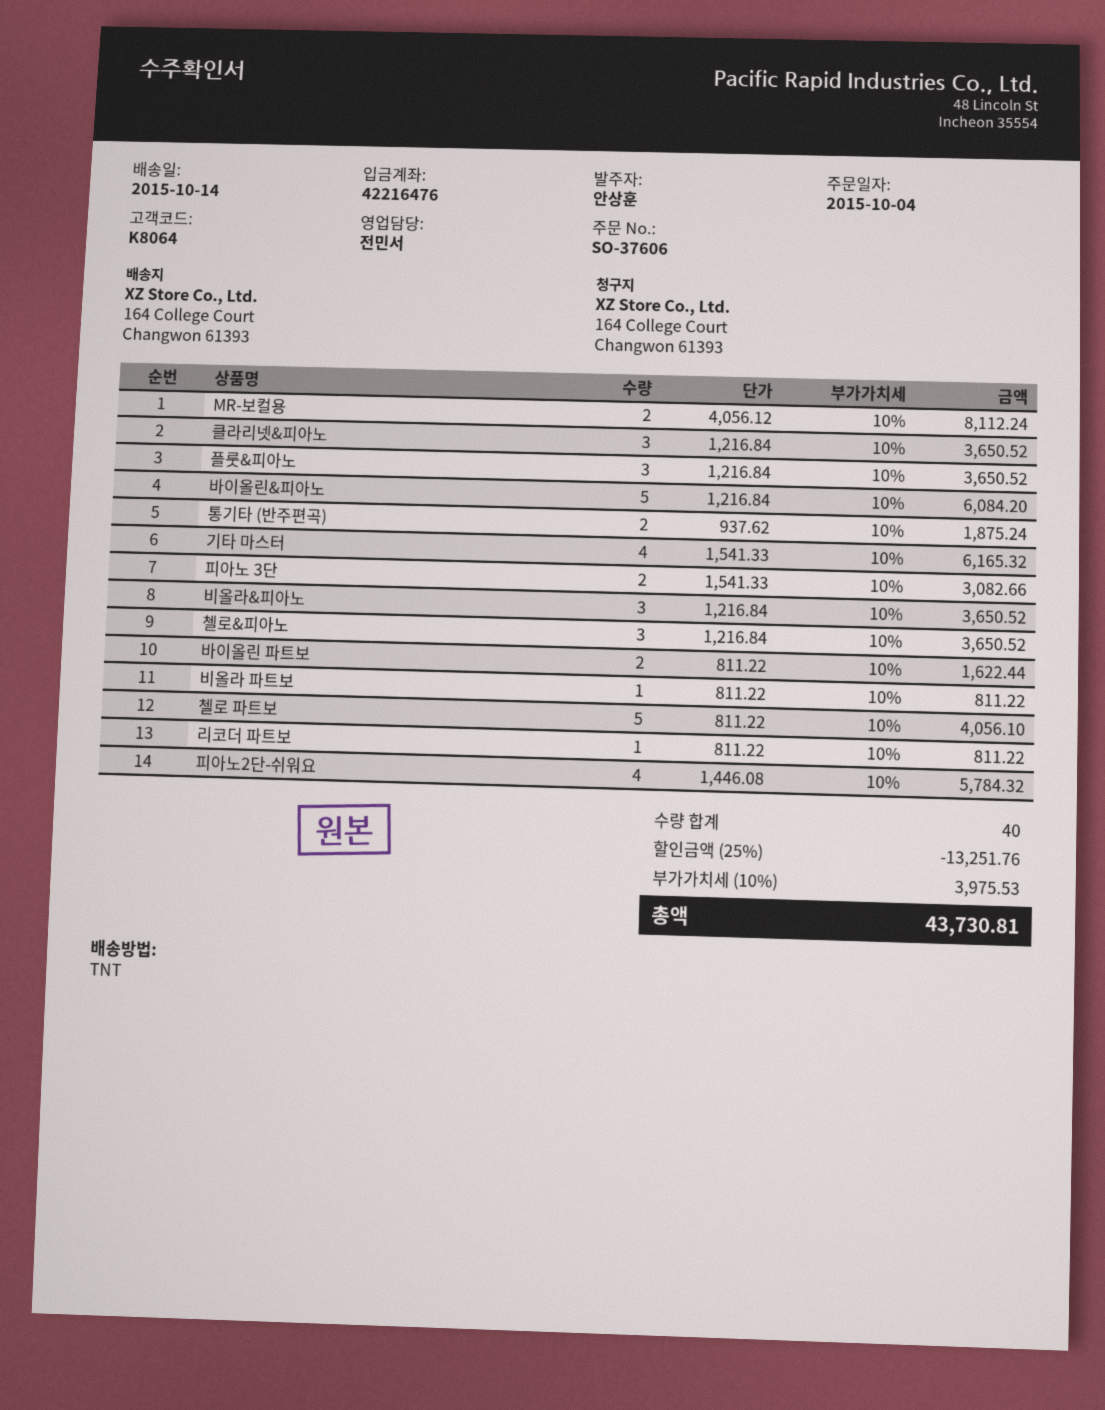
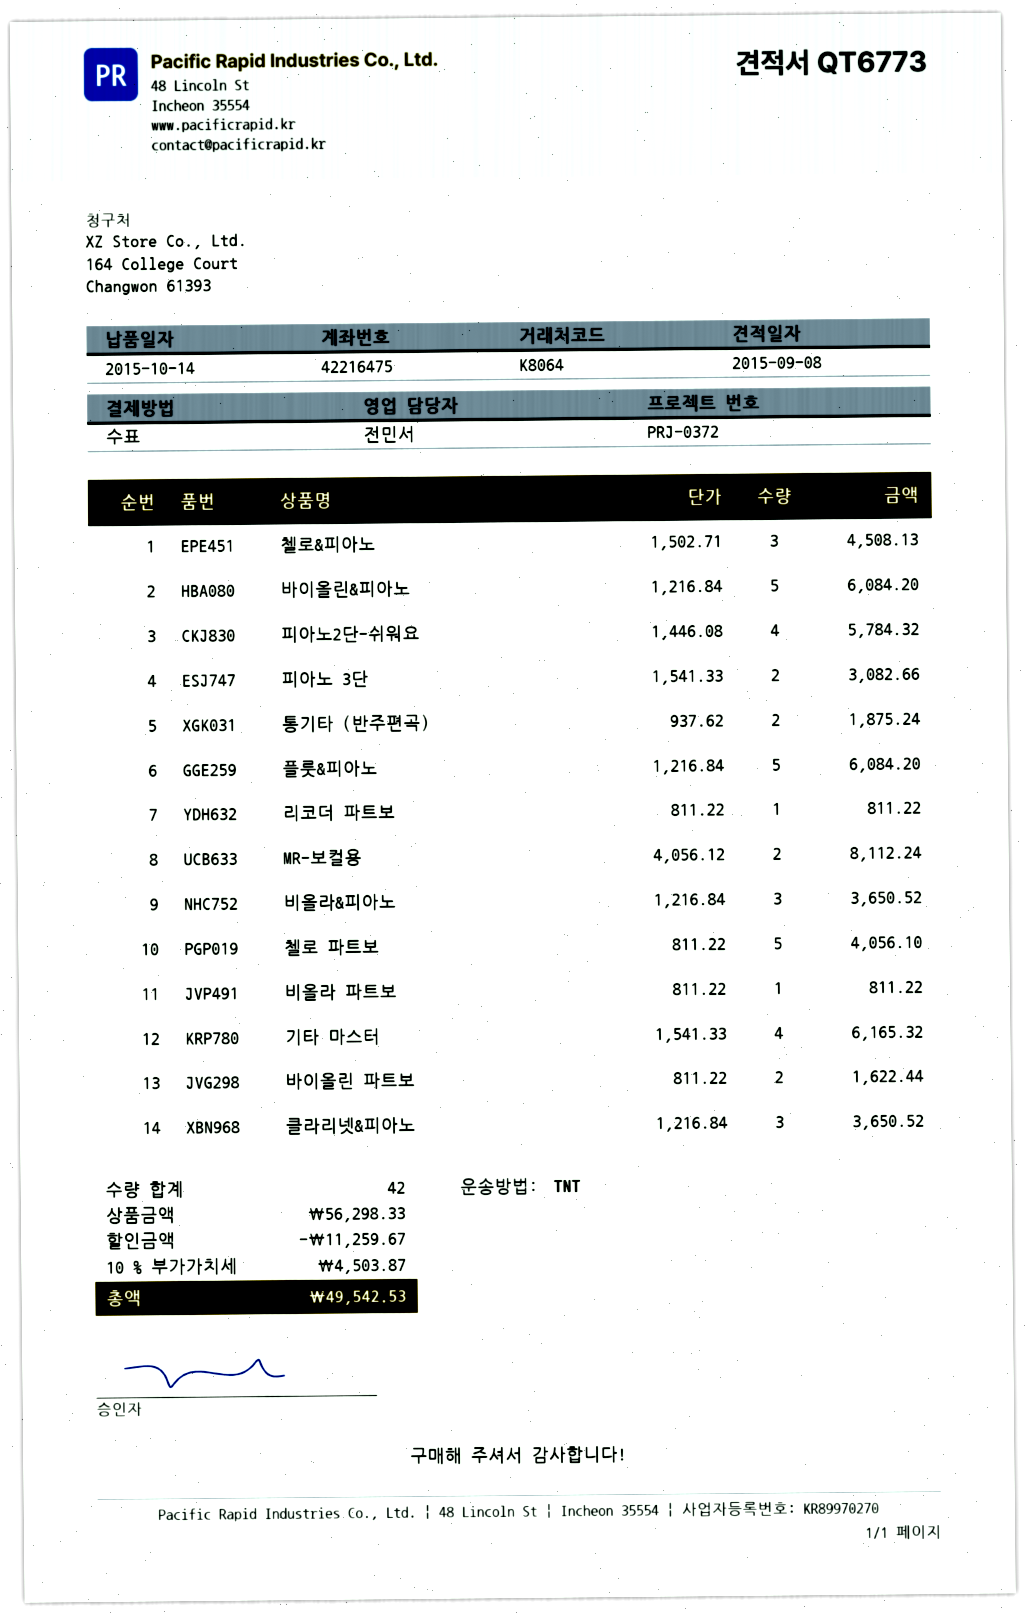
bank account: 42216476 -> 42216475
플룻&피아노: 3 x 1216.84 = 3650.52 -> 5 x 1216.84 = 6084.20
첼로&피아노: 3 x 1216.84 = 3650.52 -> 3 x 1502.71 = 4508.13
total quantity: 40 -> 42
discount: 13251.76 -> 11259.67
tax: 10% = 3975.53 -> 10% = 4503.87
total: 43730.81 -> 49542.53

